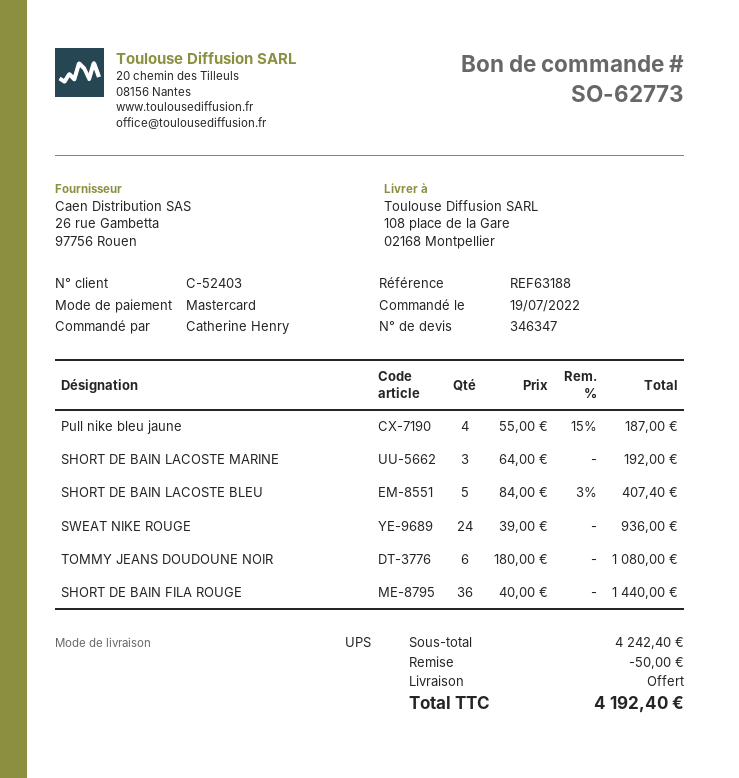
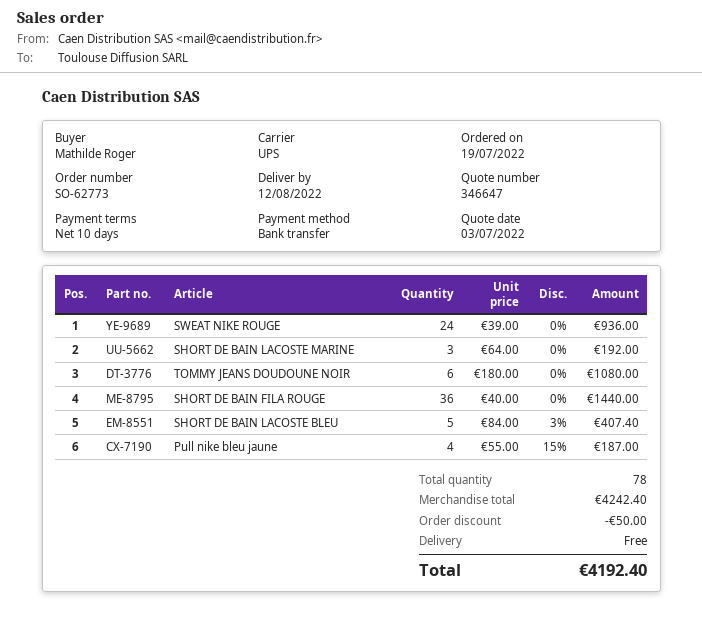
quote number: 346347 -> 346647
ordered by: Catherine Henry -> Mathilde Roger
payment method: Mastercard -> bank transfer

